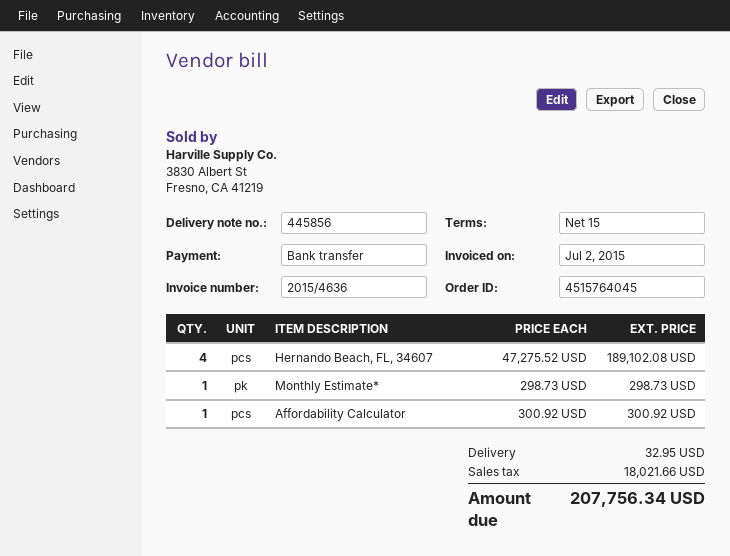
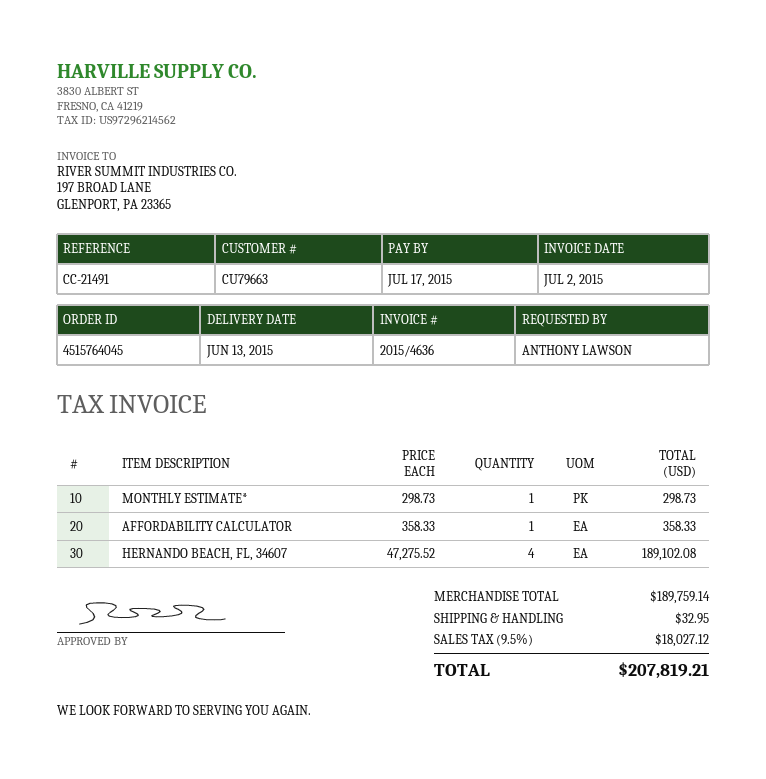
Affordability Calculator: 1 x 300.92 = 300.92 -> 1 x 358.33 = 358.33
tax: 18021.66 -> 18027.12
total: 207756.34 -> 207819.21

